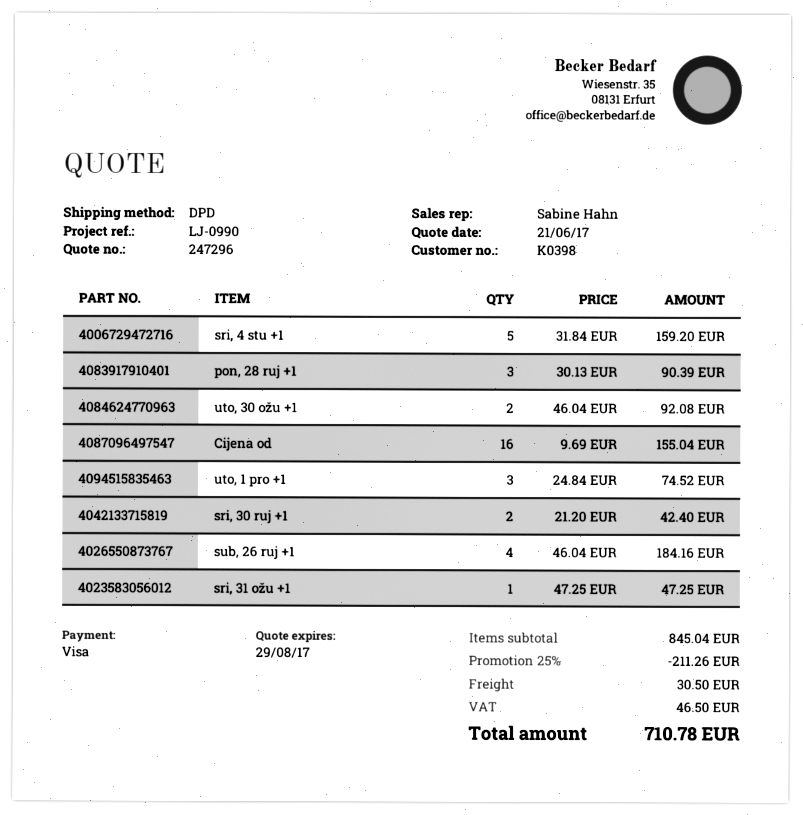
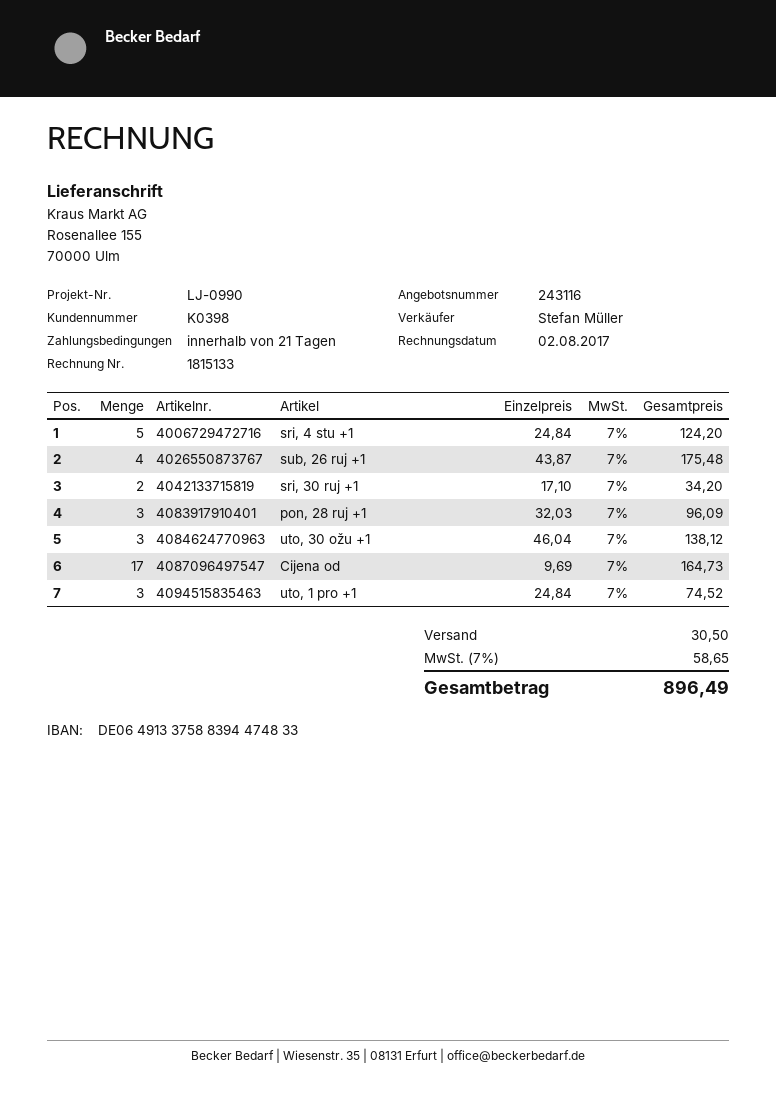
quote number: 247296 -> 243116
sales rep: Sabine Hahn -> Stefan Müller
sri, 4 stu +1: 5 x 31.84 = 159.20 -> 5 x 24.84 = 124.20
pon, 28 ruj +1: 3 x 30.13 = 90.39 -> 3 x 32.03 = 96.09
uto, 30 ožu +1: 2 x 46.04 = 92.08 -> 3 x 46.04 = 138.12
Cijena od: 16 x 9.69 = 155.04 -> 17 x 9.69 = 164.73
sri, 30 ruj +1: 2 x 21.20 = 42.40 -> 2 x 17.10 = 34.20
sub, 26 ruj +1: 4 x 46.04 = 184.16 -> 4 x 43.87 = 175.48
sri, 31 ožu +1: 1 x 47.25 = 47.25 -> none
discount: 25% = 211.26 -> none
tax: 46.50 -> 58.65
total: 710.78 -> 896.49

